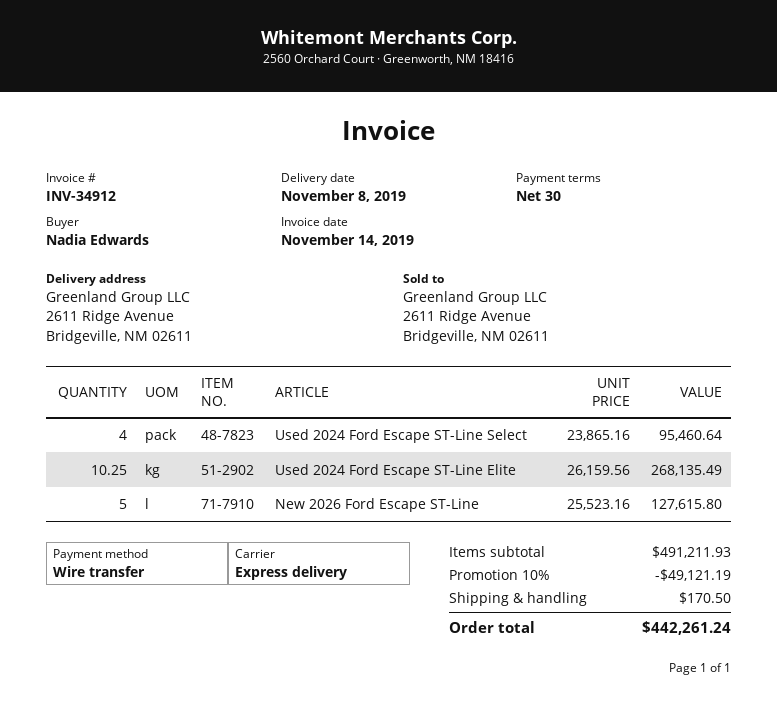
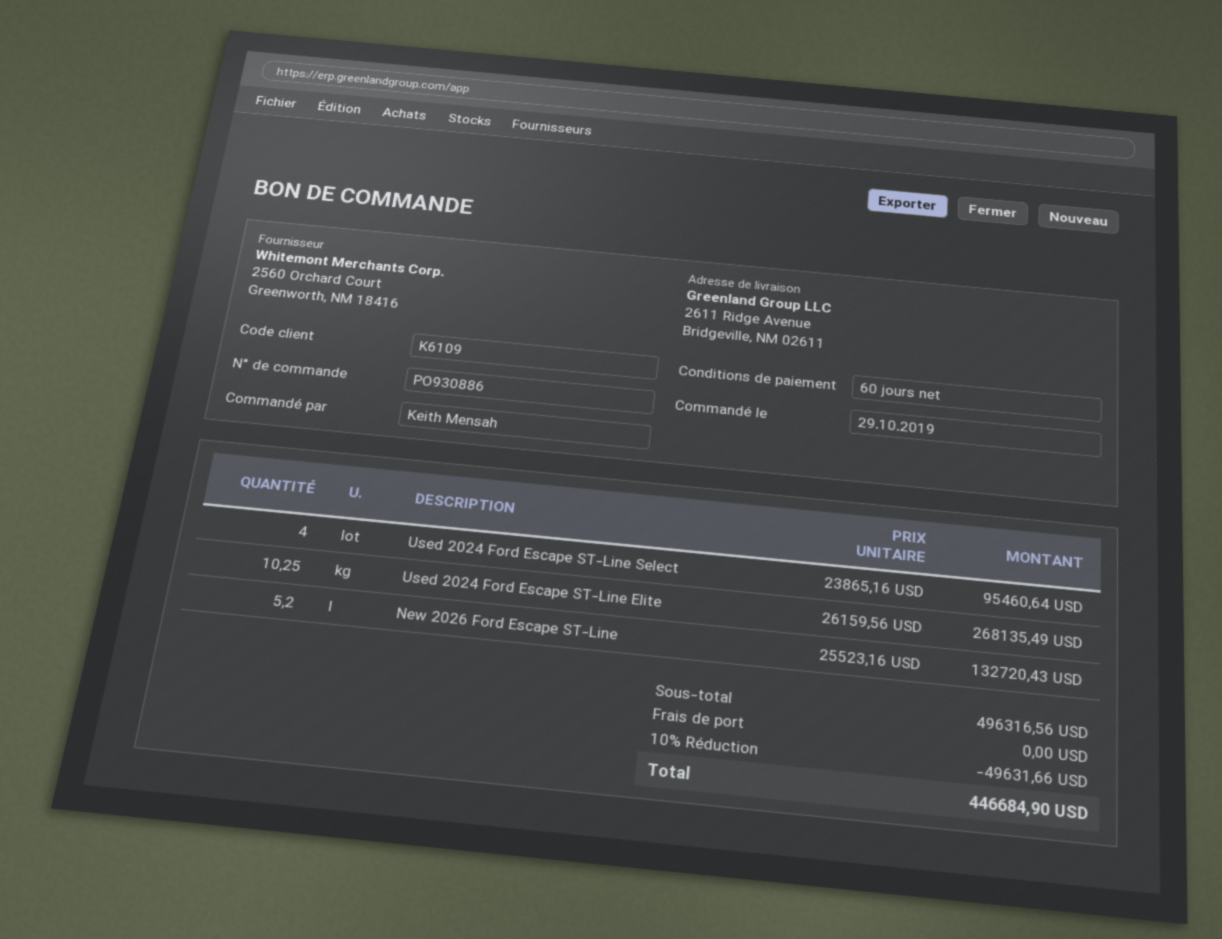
payment terms: 30 days -> 60 days
ordered by: Nadia Edwards -> Keith Mensah
New 2026 Ford Escape ST-Line: 5 x 25523.16 = 127615.80 -> 5.2 x 25523.16 = 132720.43
subtotal: 491211.93 -> 496316.56
discount: 10% = 49121.19 -> 10% = 49631.66
shipping: 170.50 -> 0.00
total: 442261.24 -> 446684.90

